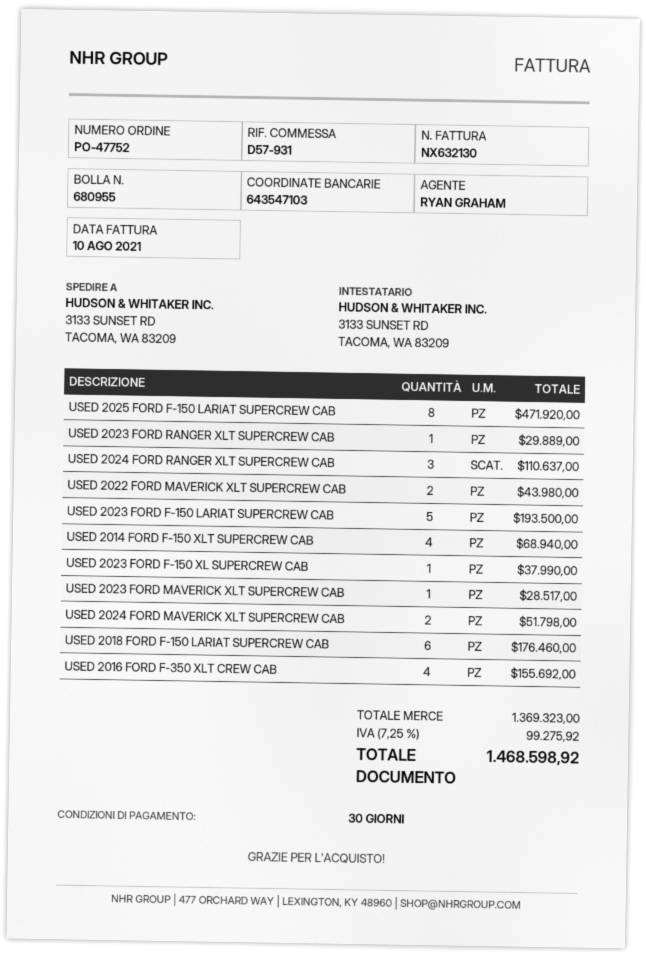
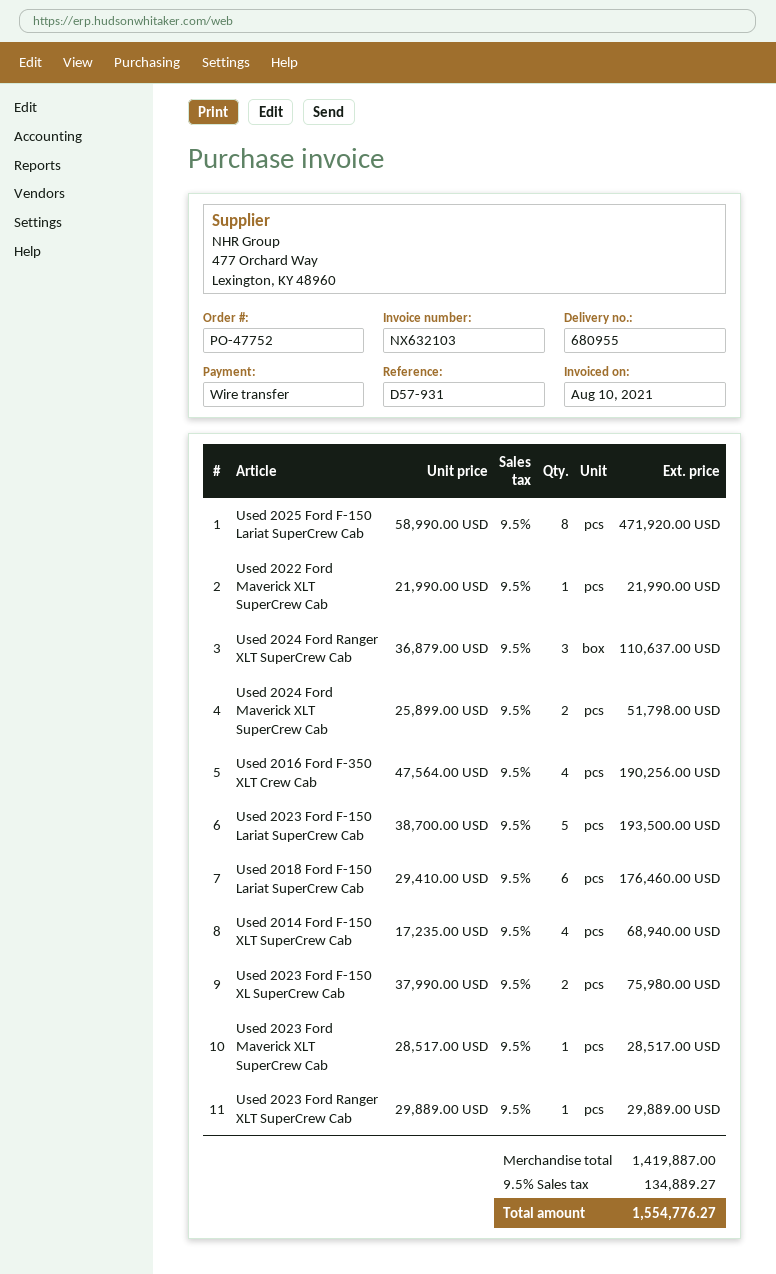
invoice number: NX632130 -> NX632103
USED 2022 FORD MAVERICK XLT SUPERCREW CAB: 2 for 43980.00 -> 1 for 21990.00
USED 2023 FORD F-150 XL SUPERCREW CAB: 1 for 37990.00 -> 2 for 75980.00
USED 2016 FORD F-350 XLT CREW CAB: 4 for 155692.00 -> 4 for 190256.00
subtotal: 1369323.00 -> 1419887.00
tax: 7.25% = 99275.92 -> 9.5% = 134889.27
total: 1468598.92 -> 1554776.27

